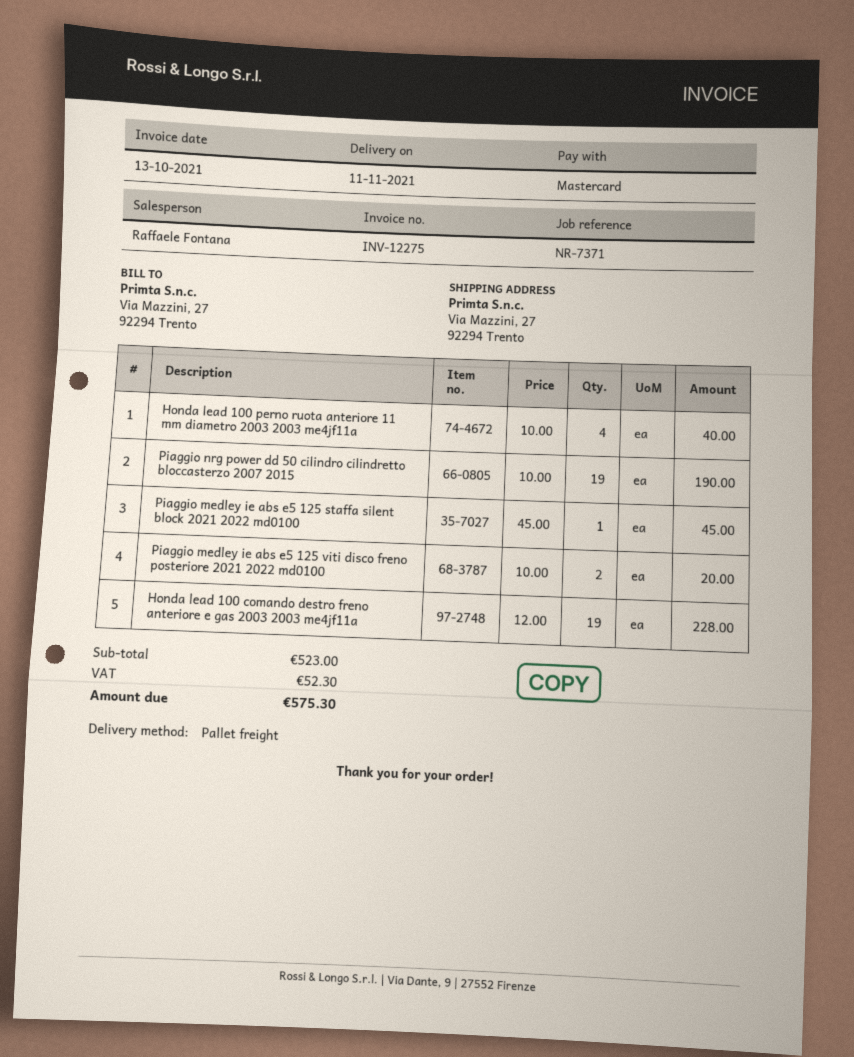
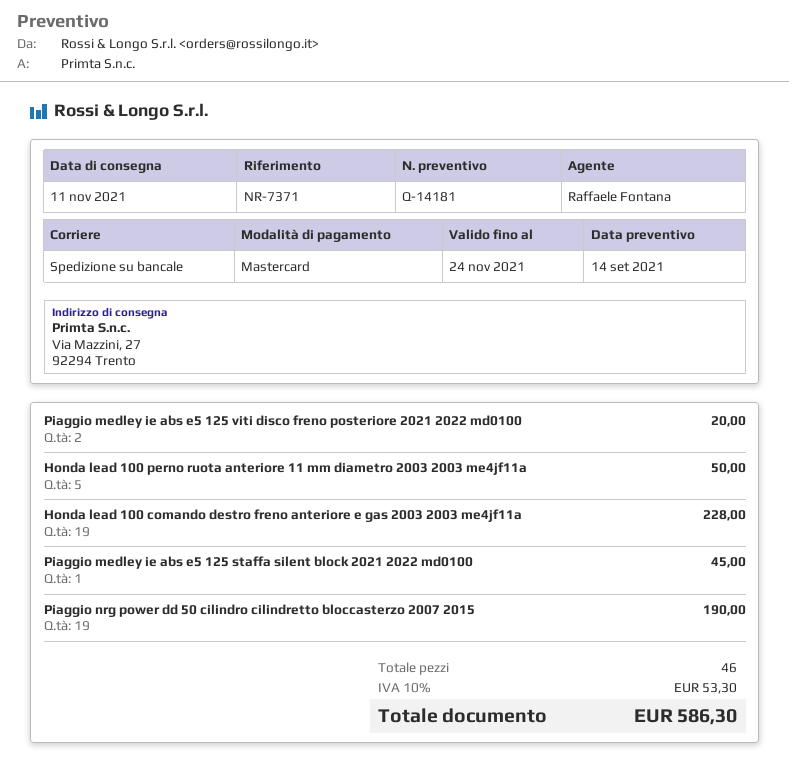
Honda lead 100 perno ruota anteriore 11 mm diametro 2003 2003 me4jf11a: 4 for 40.00 -> 5 for 50.00
tax: 52.30 -> 53.30
total: 575.30 -> 586.30

